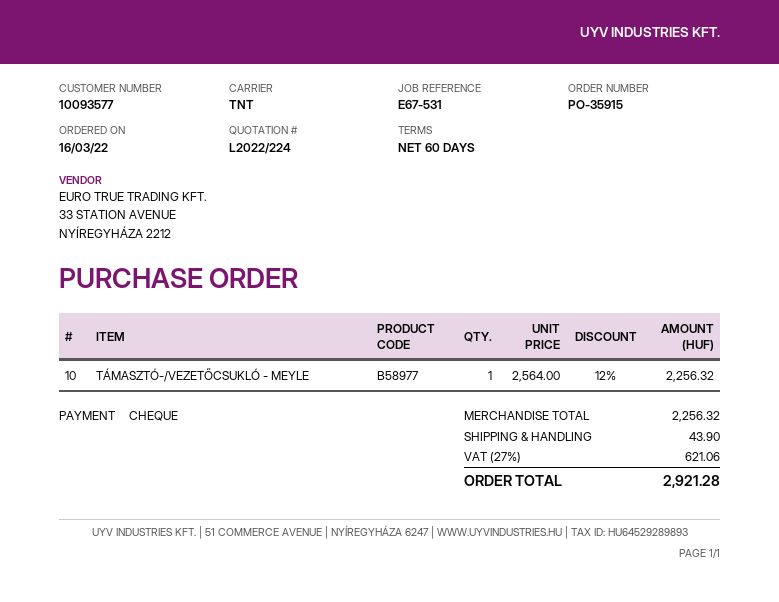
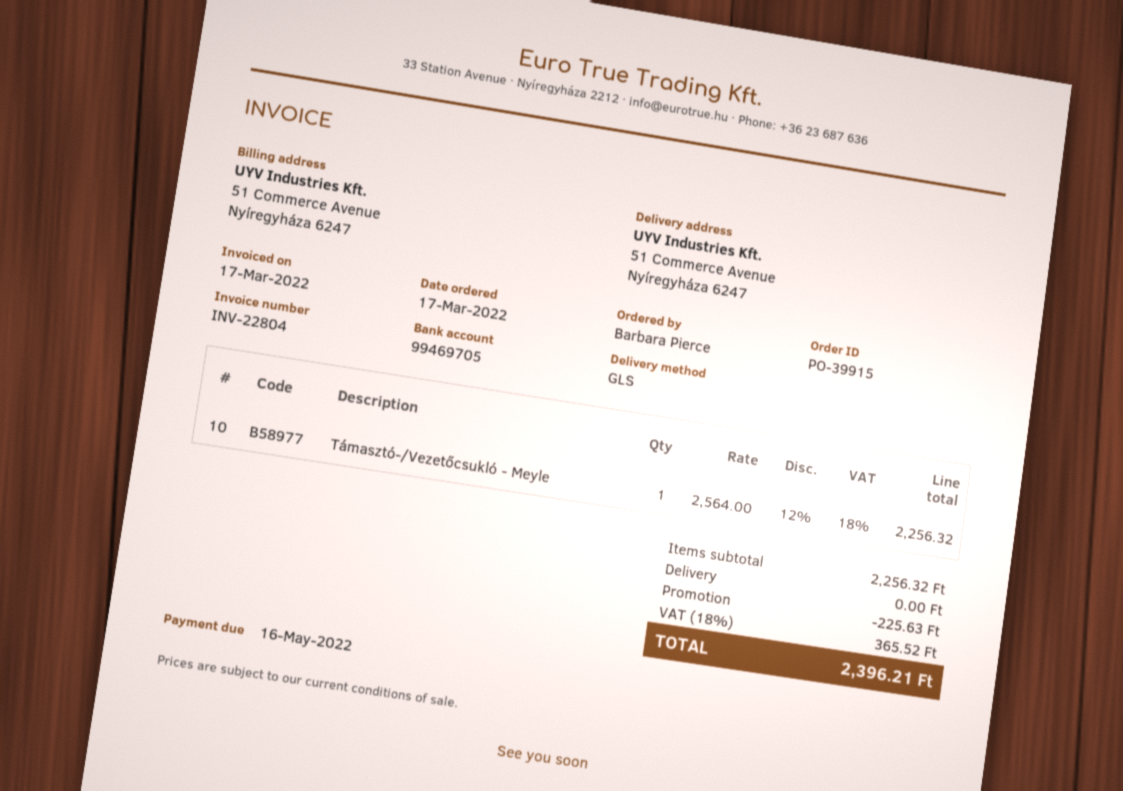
order number: PO-35915 -> PO-39915
order date: 2022-03-16 -> 2022-03-17
shipping method: TNT -> GLS
discount: none -> 225.63
shipping: 43.90 -> 0.00
tax: 27% = 621.06 -> 18% = 365.52
total: 2921.28 -> 2396.21

